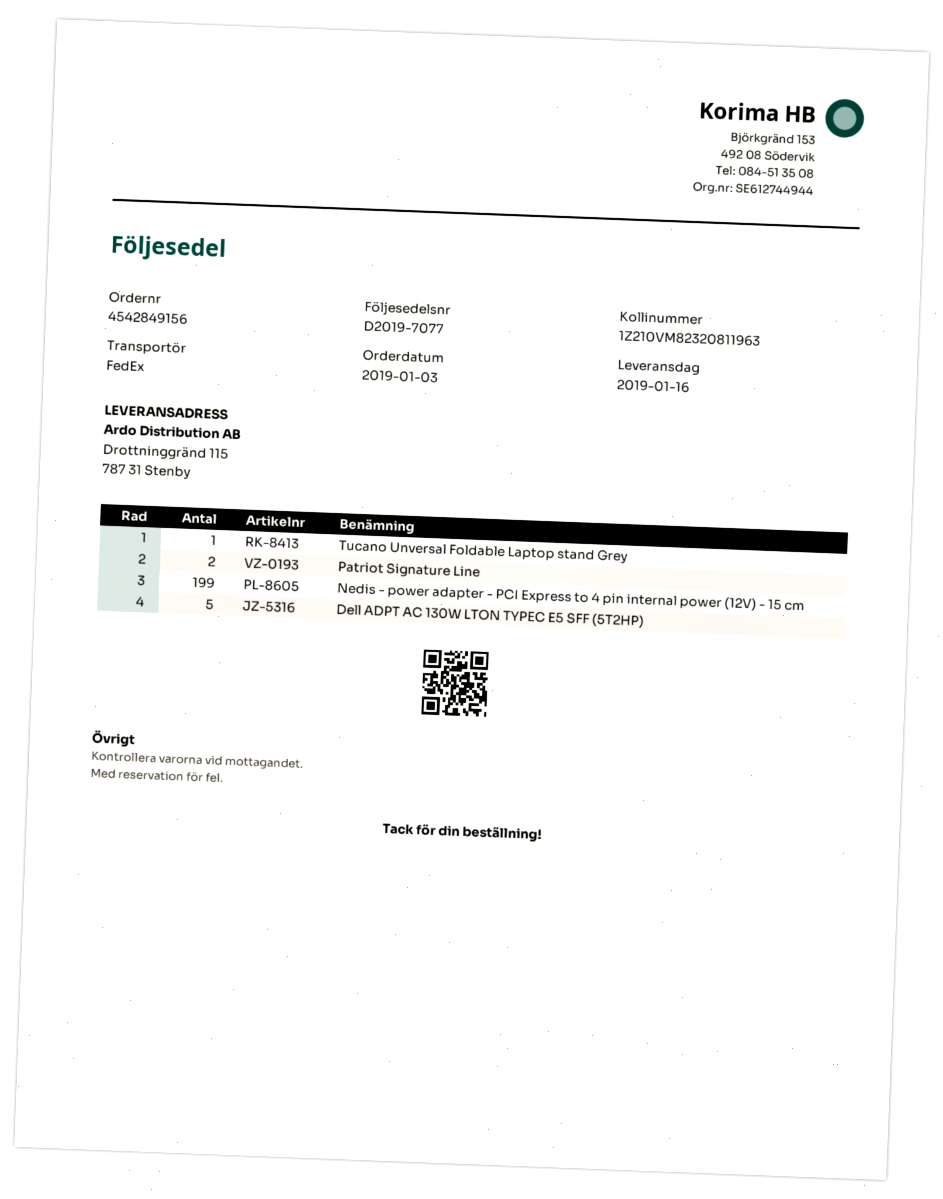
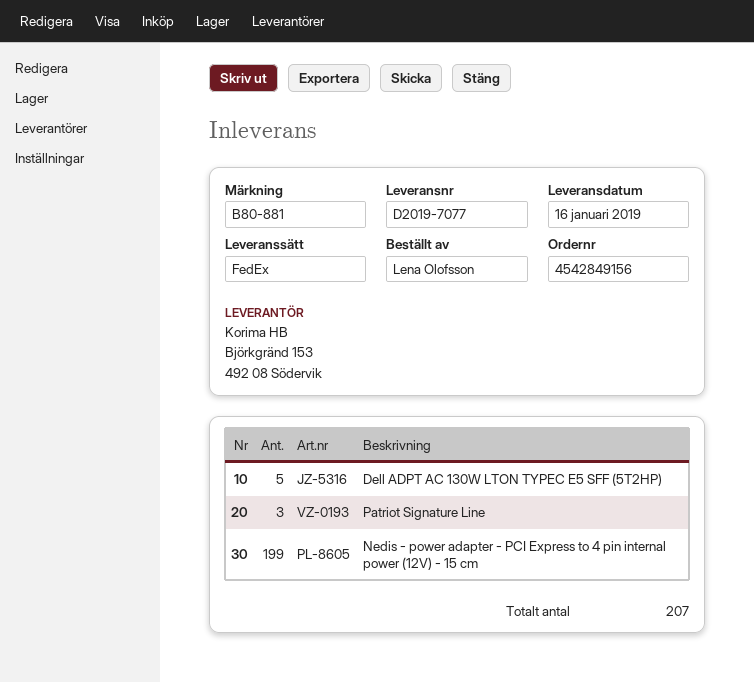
Tucano Unversal Foldable Laptop stand Grey: 1 -> none
Patriot Signature Line: 2 -> 3

